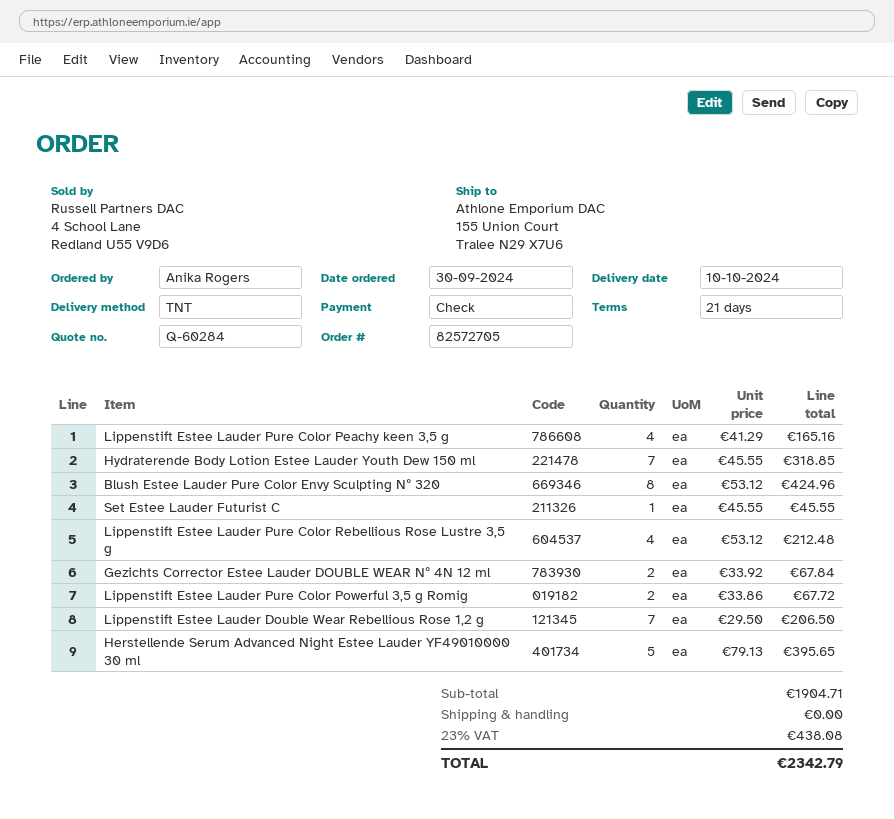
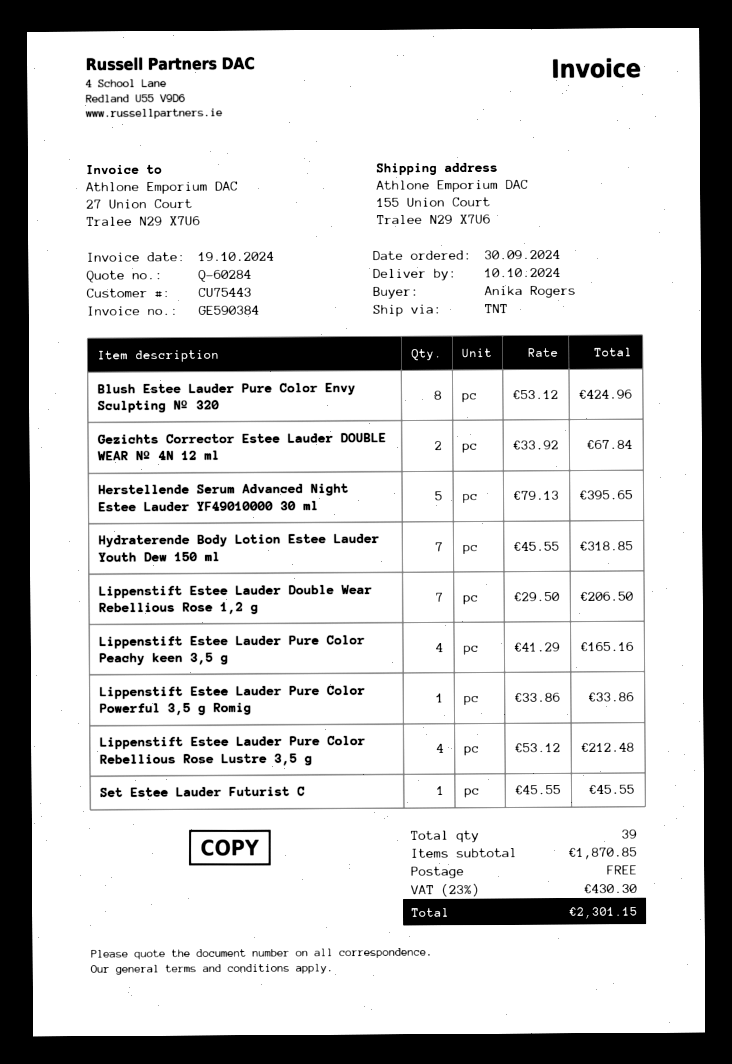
Lippenstift Estee Lauder Pure Color Powerful 3,5 g Romig: 2 x 33.86 = 67.72 -> 1 x 33.86 = 33.86
subtotal: 1904.71 -> 1870.85
tax: 23% = 438.08 -> 23% = 430.30
total: 2342.79 -> 2301.15

